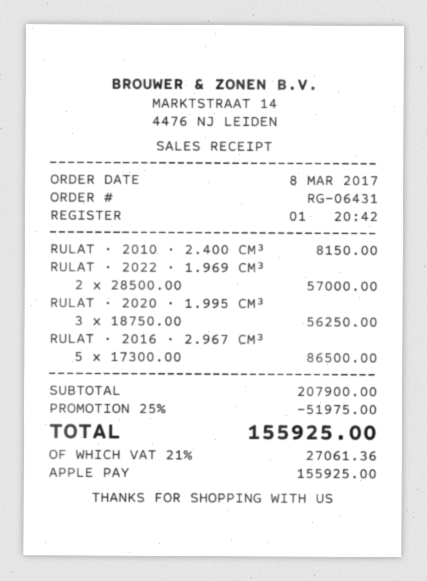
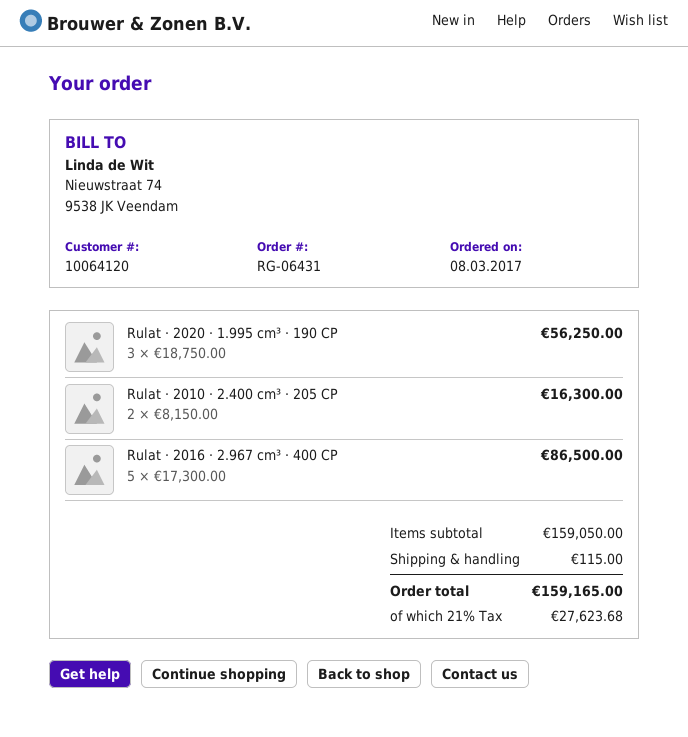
RULAT · 2010 · 2.400 CM³: 1 x 8150.00 = 8150.00 -> 2 x 8150.00 = 16300.00
RULAT · 2022 · 1.969 CM³: 2 x 28500.00 = 57000.00 -> none
subtotal: 207900.00 -> 159050.00
discount: 25% = 51975.00 -> none
shipping: none -> 115.00
tax: 21% = 27061.36 -> 21% = 27623.68
total: 155925.00 -> 159165.00

